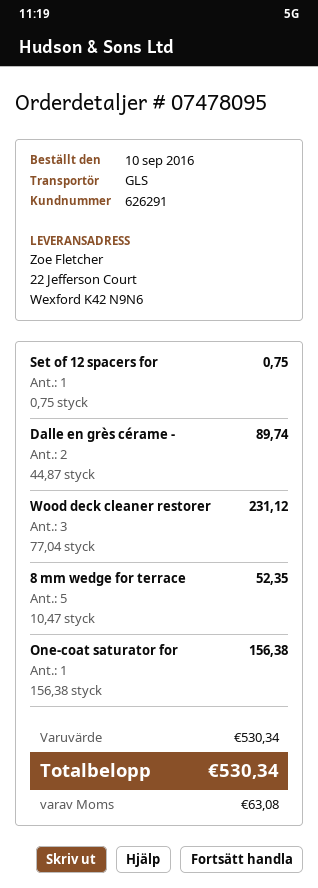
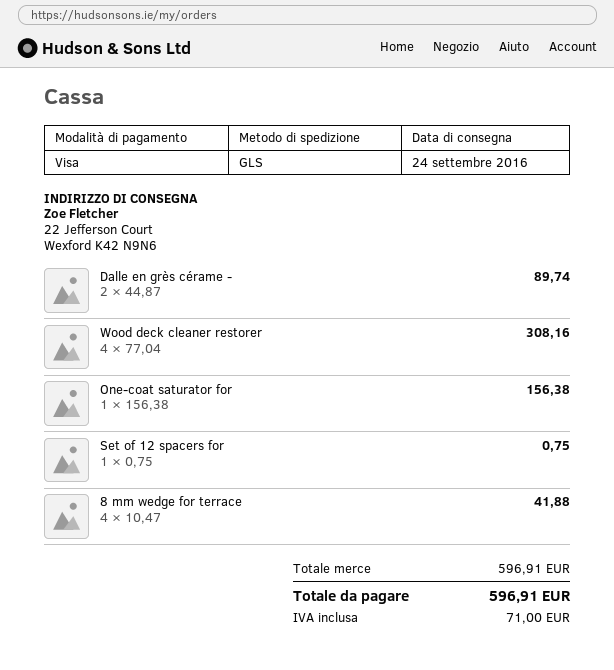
Wood deck cleaner restorer: 3 x 77.04 = 231.12 -> 4 x 77.04 = 308.16
8 mm wedge for terrace: 5 x 10.47 = 52.35 -> 4 x 10.47 = 41.88
subtotal: 530.34 -> 596.91
tax: 63.08 -> 71.00
total: 530.34 -> 596.91

